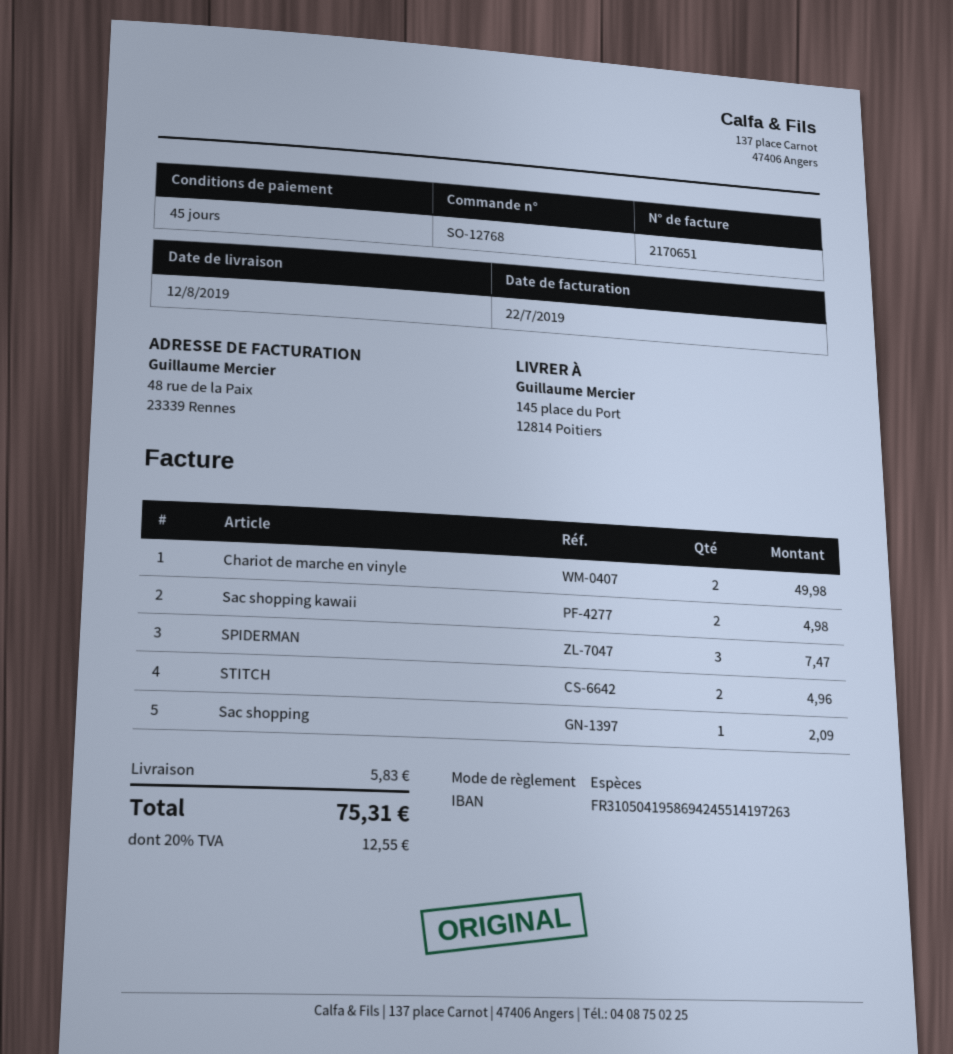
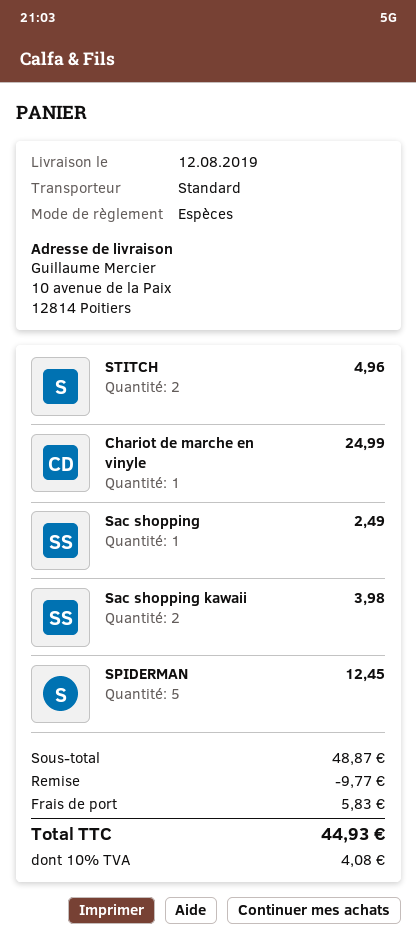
ship to: 145 place du Port, 12814 Poitiers -> 10 avenue de la Paix, 12814 Poitiers
Chariot de marche en vinyle: 2 for 49.98 -> 1 for 24.99
Sac shopping kawaii: 2 for 4.98 -> 2 for 3.98
SPIDERMAN: 3 for 7.47 -> 5 for 12.45
Sac shopping: 1 for 2.09 -> 1 for 2.49
discount: none -> 9.77
tax: 20% = 12.55 -> 10% = 4.08
total: 75.31 -> 44.93

